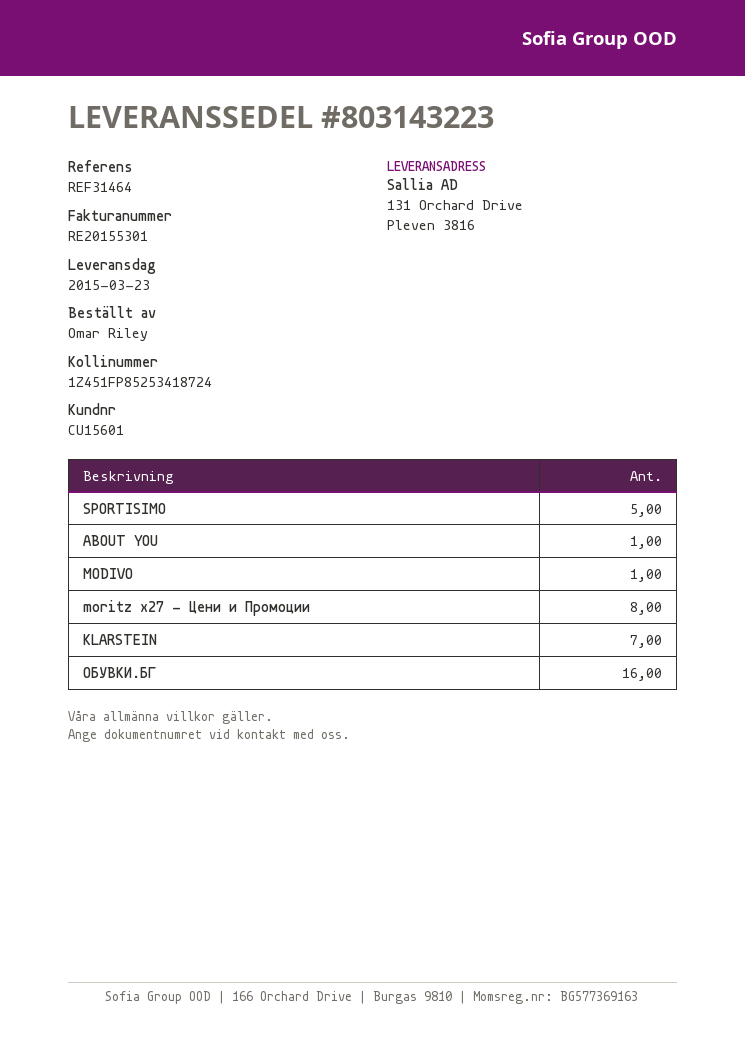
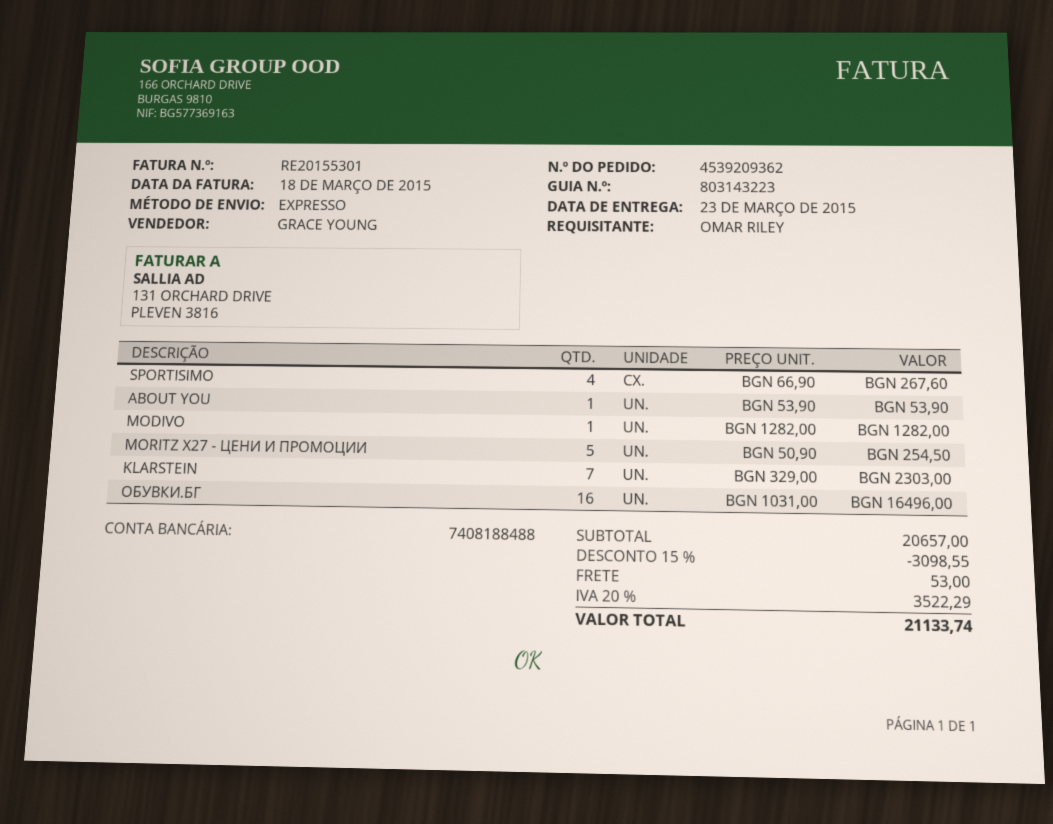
SPORTISIMO: 5 -> 4
moritz x27 - Цени и Промоции: 8 -> 5

